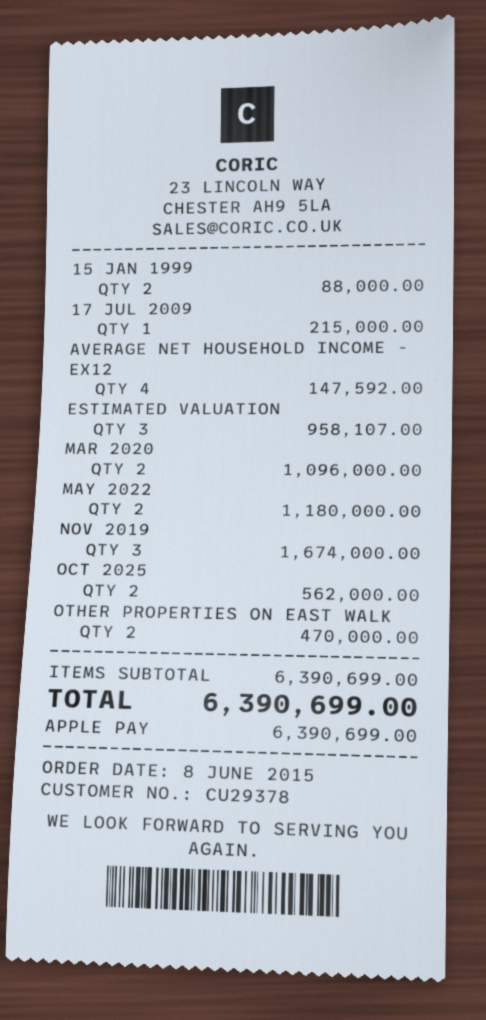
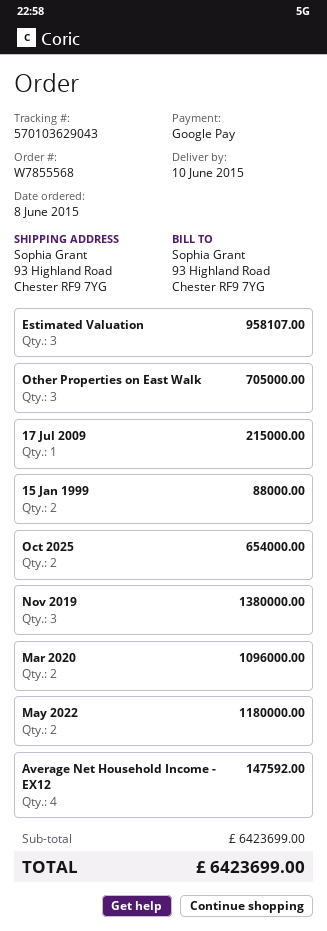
payment method: Apple Pay -> Google Pay
NOV 2019: 3 for 1674000.00 -> 3 for 1380000.00
OCT 2025: 2 for 562000.00 -> 2 for 654000.00
OTHER PROPERTIES ON EAST WALK: 2 for 470000.00 -> 3 for 705000.00
subtotal: 6390699.00 -> 6423699.00
total: 6390699.00 -> 6423699.00

